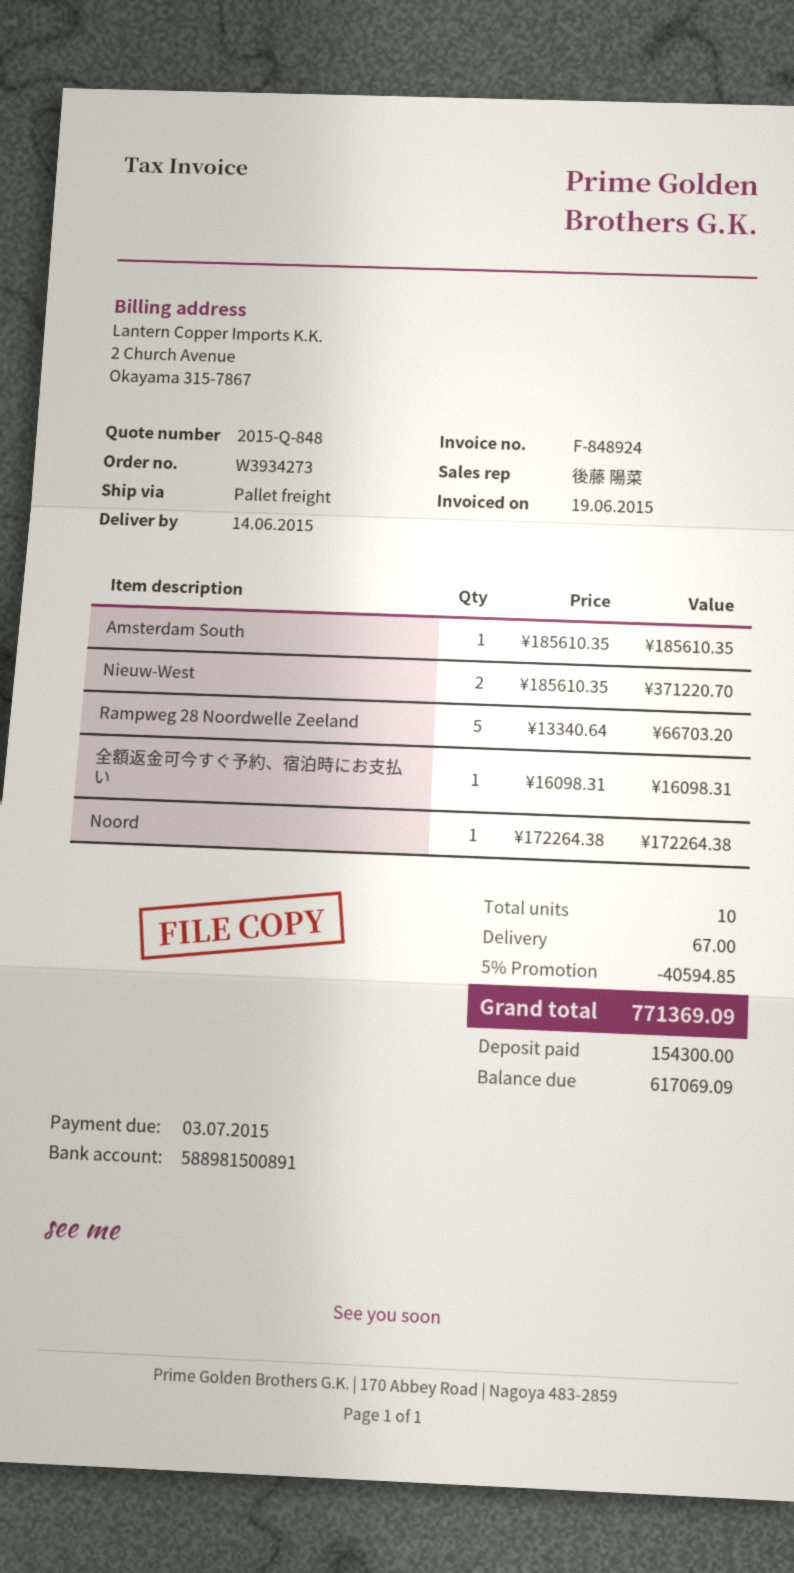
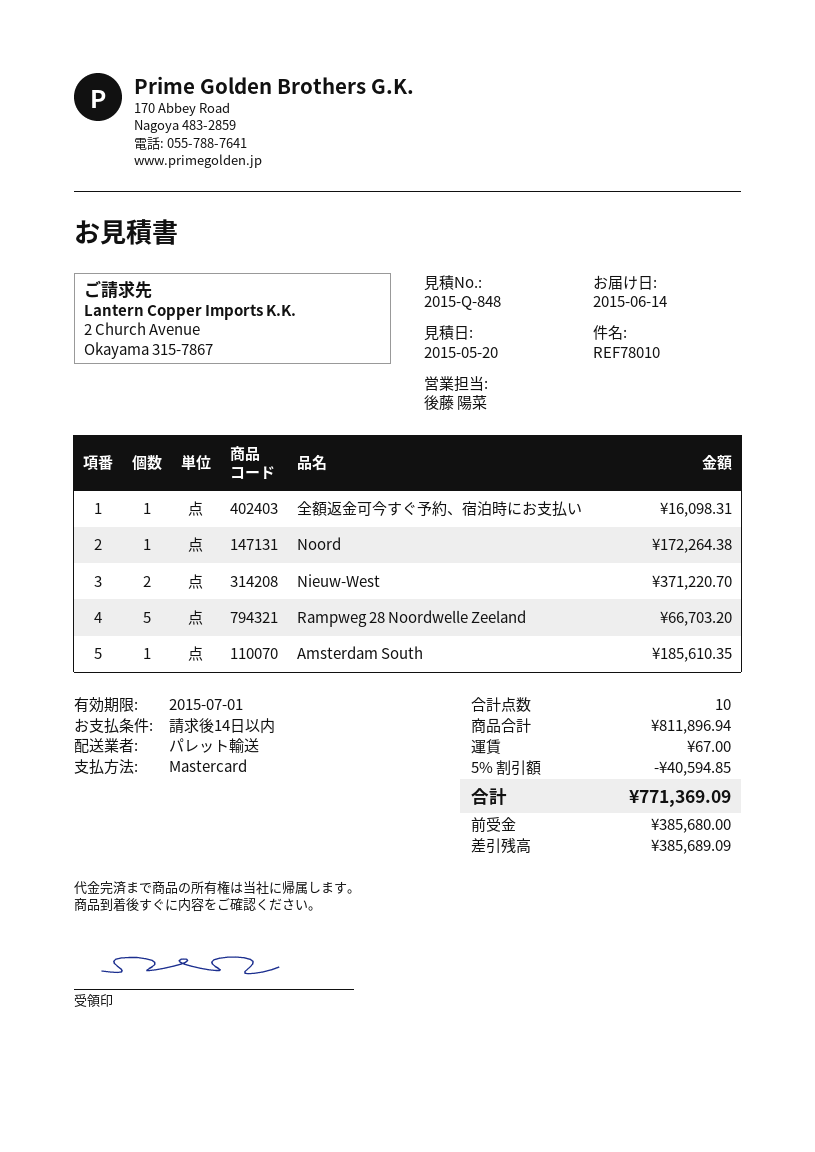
deposit: 154300.00 -> 385680.00
balance: 617069.09 -> 385689.09

